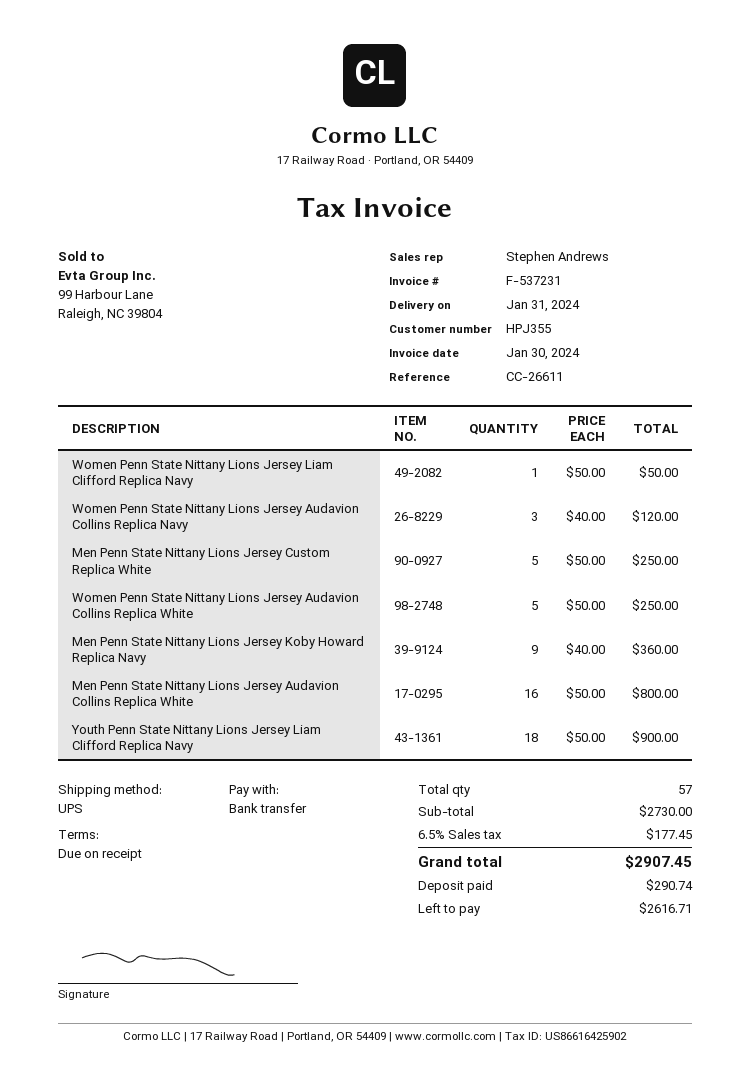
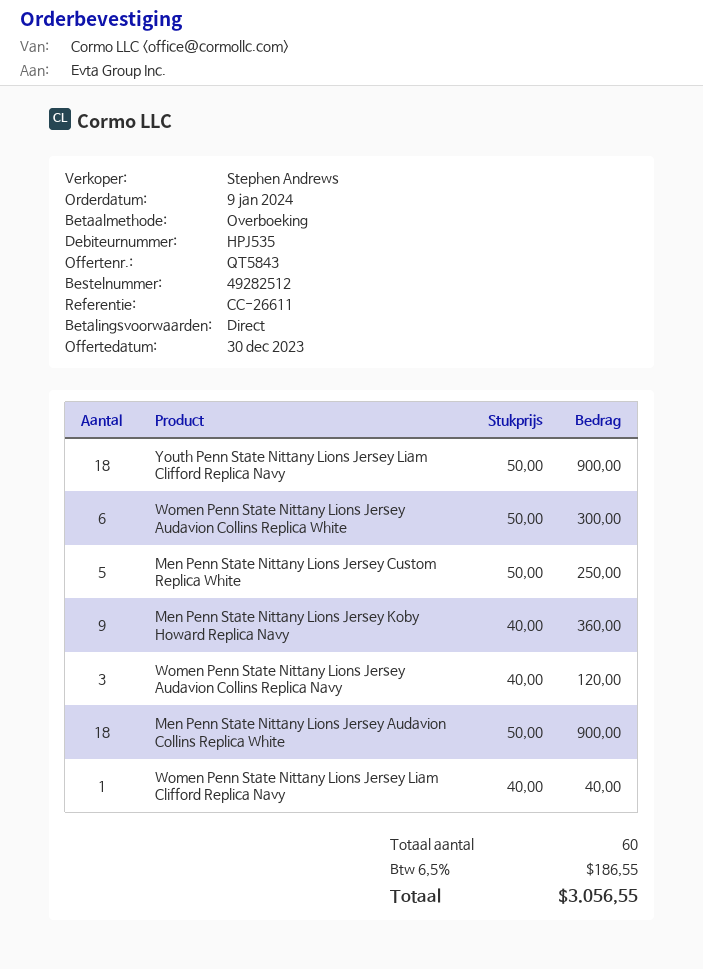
customer number: HPJ355 -> HPJ535
Women Penn State Nittany Lions Jersey Liam Clifford Replica Navy: 1 x 50.00 = 50.00 -> 1 x 40.00 = 40.00
Women Penn State Nittany Lions Jersey Audavion Collins Replica White: 5 x 50.00 = 250.00 -> 6 x 50.00 = 300.00
Men Penn State Nittany Lions Jersey Audavion Collins Replica White: 16 x 50.00 = 800.00 -> 18 x 50.00 = 900.00
total quantity: 57 -> 60
tax: 6.5% = 177.45 -> 6.5% = 186.55
total: 2907.45 -> 3056.55

